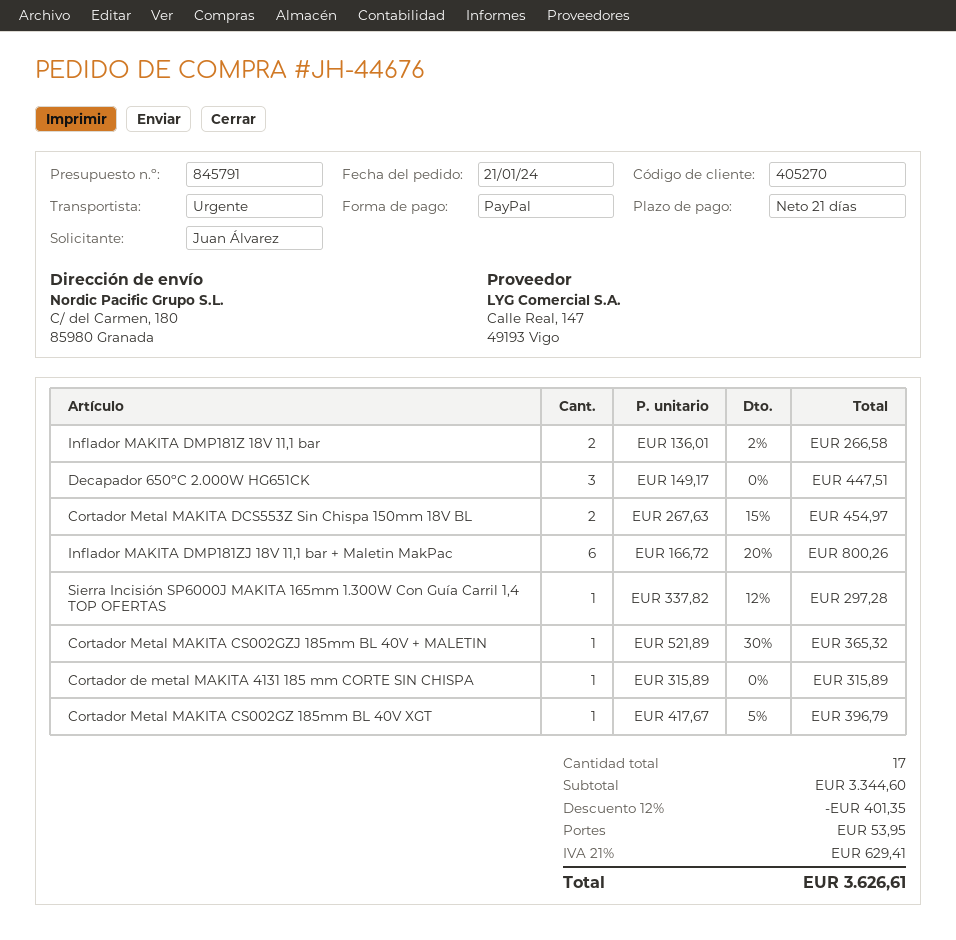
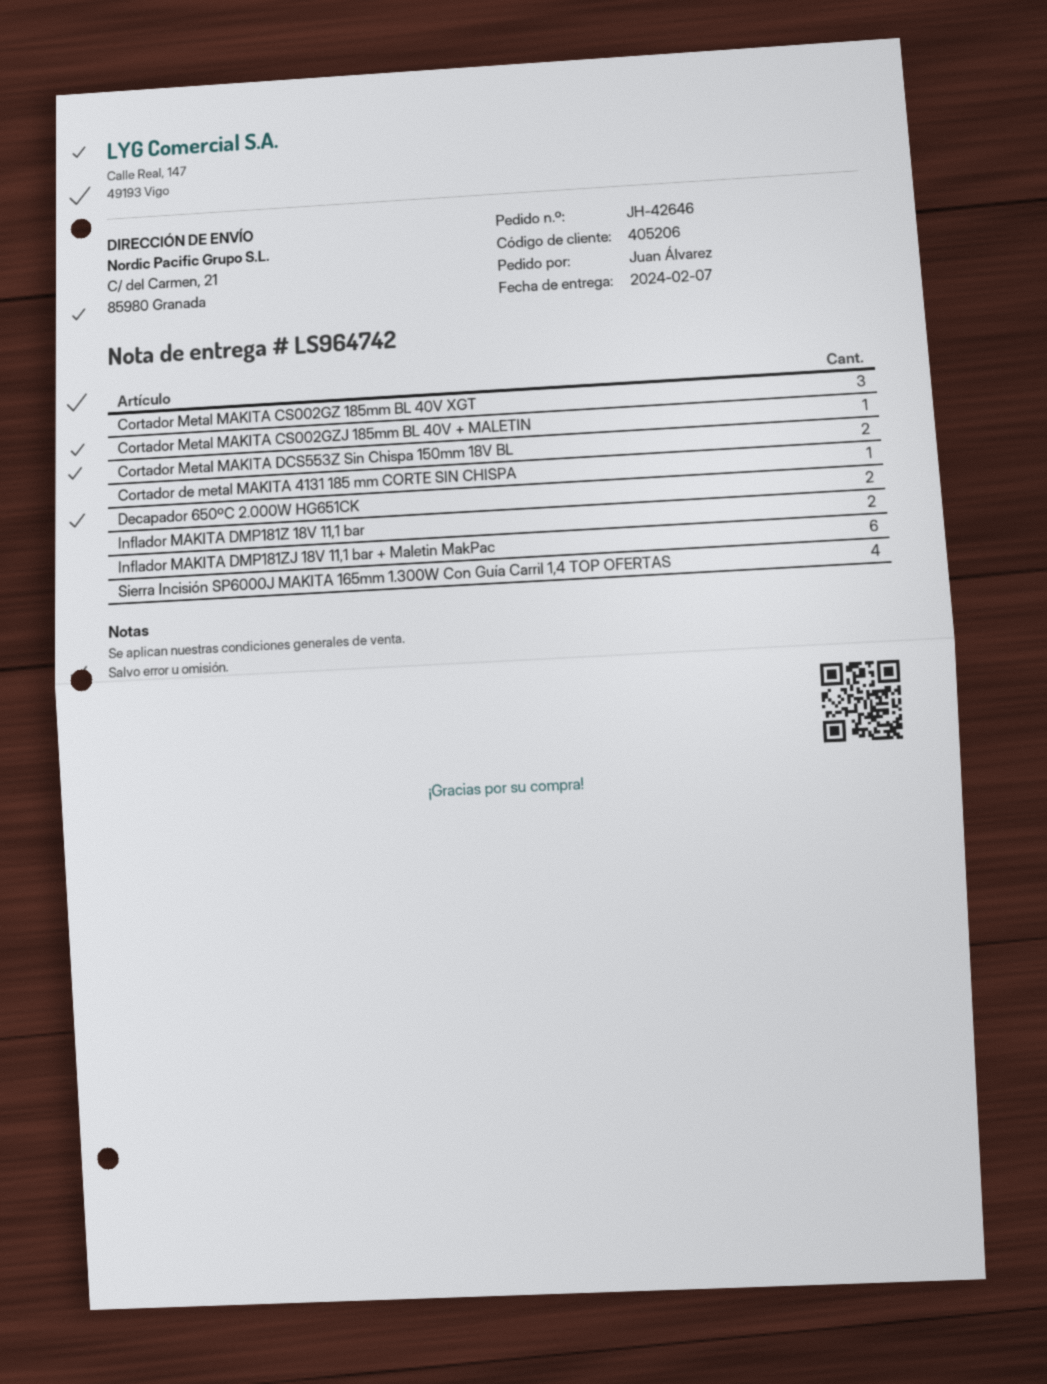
order number: JH-44676 -> JH-42646
customer number: 405270 -> 405206
ship to: C/ del Carmen, 180, 85980 Granada -> C/ del Carmen, 21, 85980 Granada
Decapador 650ºC 2.000W HG651CK: 3 -> 2
Sierra Incisión SP6000J MAKITA 165mm 1.300W Con Guía Carril 1,4 TOP OFERTAS: 1 -> 4
Cortador Metal MAKITA CS002GZ 185mm BL 40V XGT: 1 -> 3

